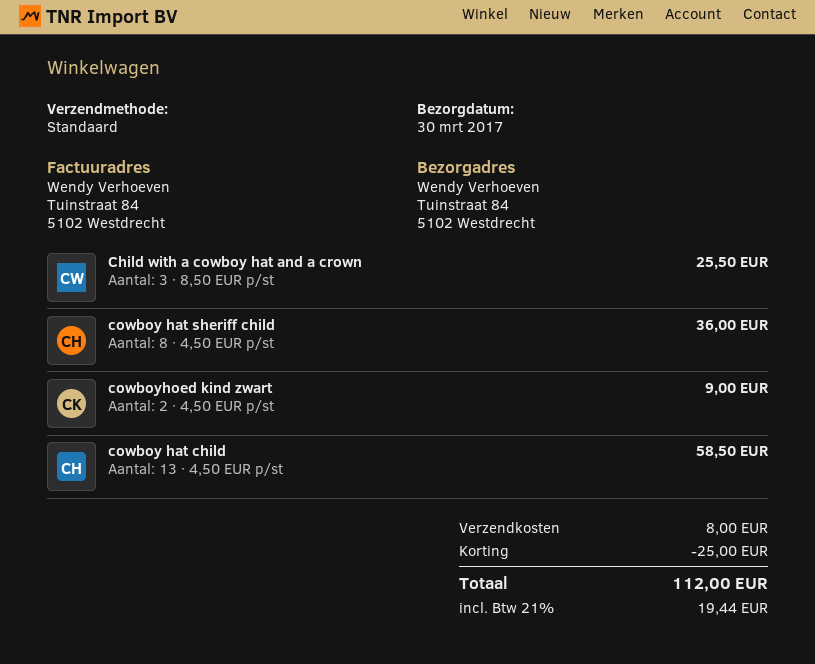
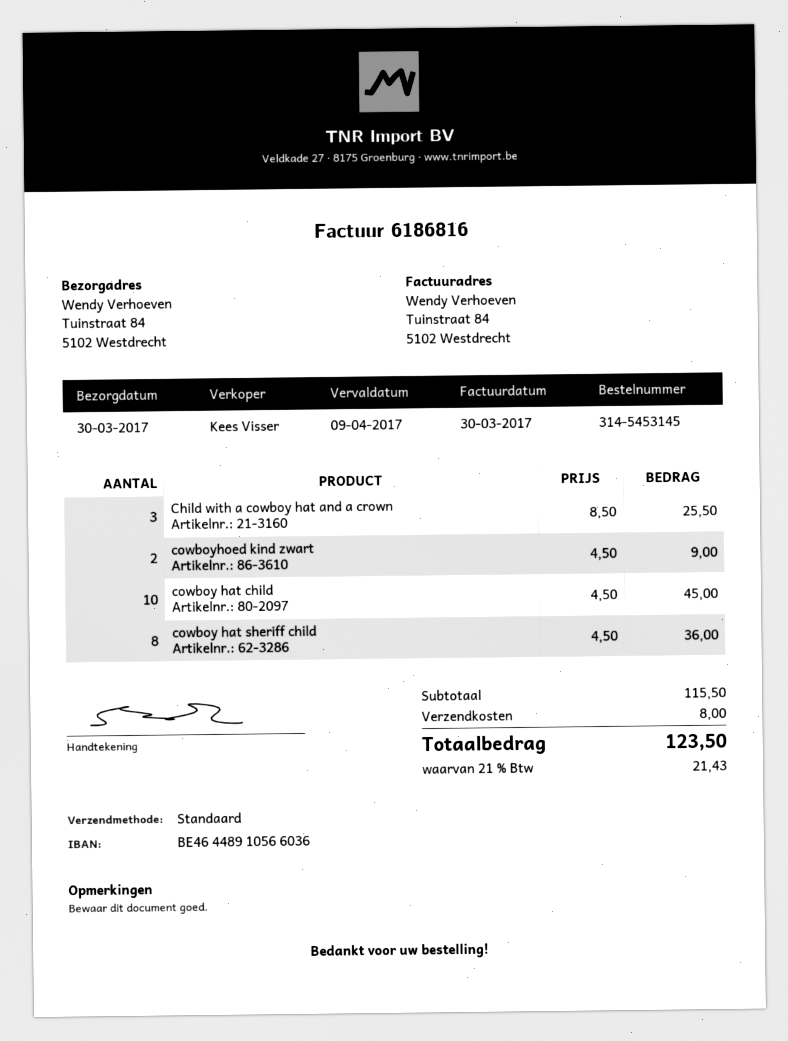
cowboy hat child: 13 x 4.50 = 58.50 -> 10 x 4.50 = 45.00
discount: 25.00 -> none
tax: 21% = 19.44 -> 21% = 21.43
total: 112.00 -> 123.50

